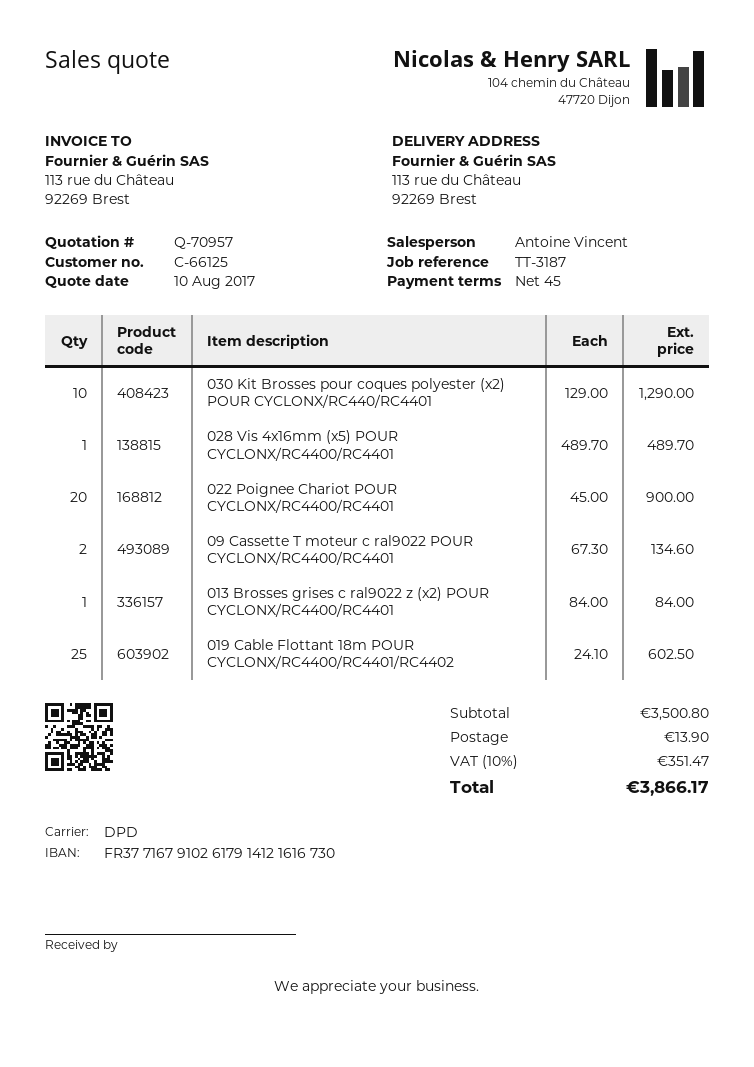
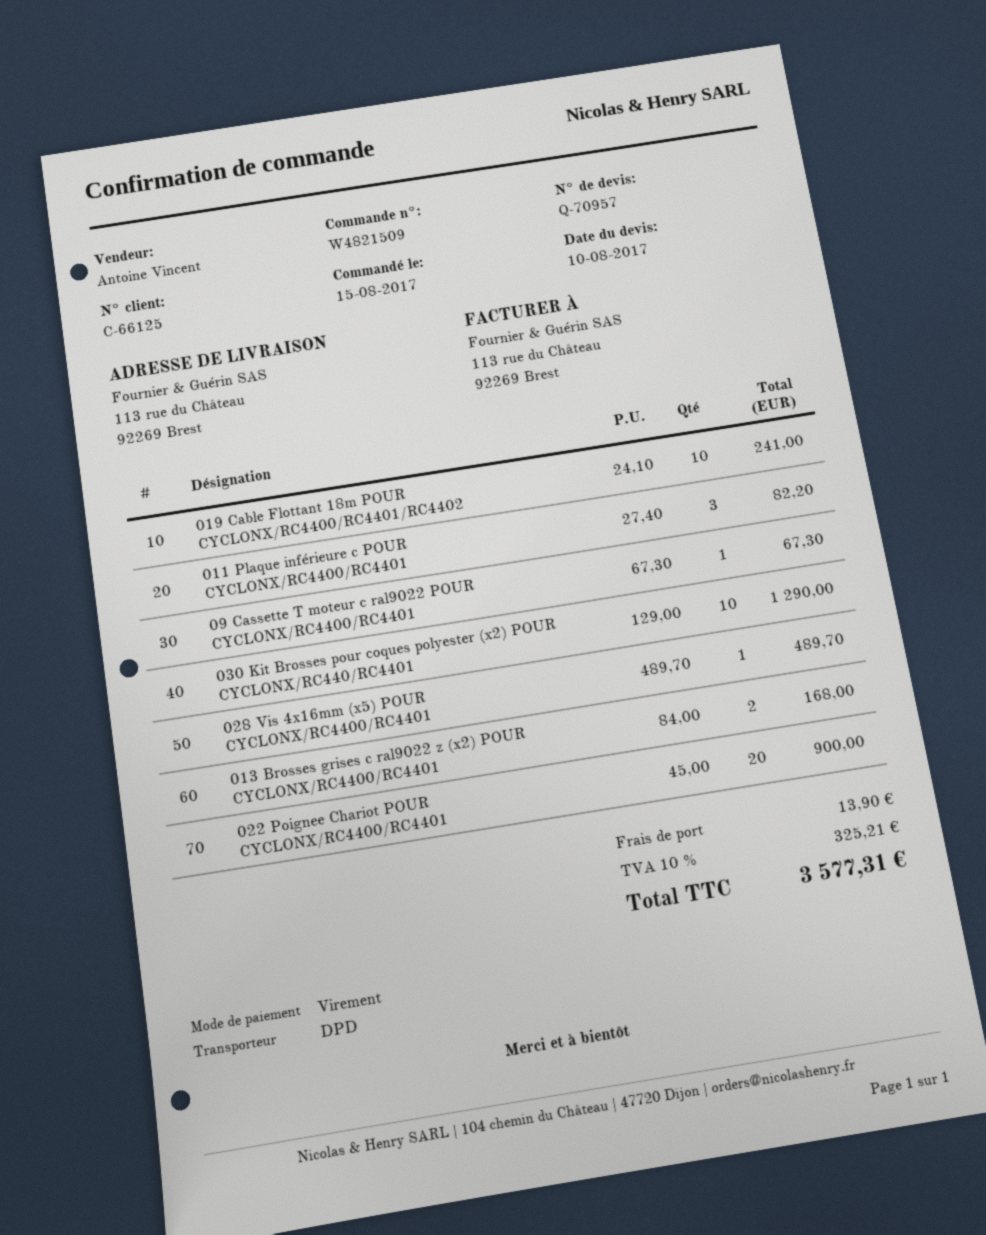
09 Cassette T moteur c ral9022 POUR CYCLONX/RC4400/RC4401: 2 x 67.30 = 134.60 -> 1 x 67.30 = 67.30
013 Brosses grises c ral9022 z (x2) POUR CYCLONX/RC4400/RC4401: 1 x 84.00 = 84.00 -> 2 x 84.00 = 168.00
019 Cable Flottant 18m POUR CYCLONX/RC4400/RC4401/RC4402: 25 x 24.10 = 602.50 -> 10 x 24.10 = 241.00
011 Plaque inférieure c POUR CYCLONX/RC4400/RC4401: none -> 3 x 27.40 = 82.20
tax: 10% = 351.47 -> 10% = 325.21
total: 3866.17 -> 3577.31

